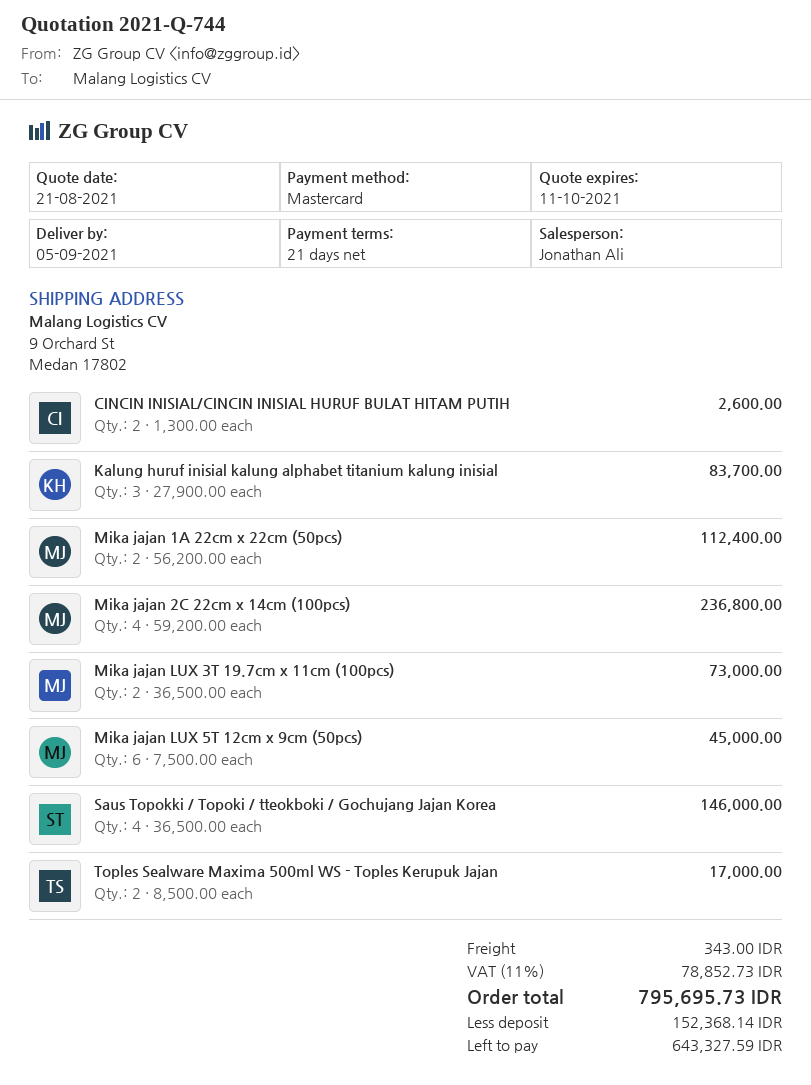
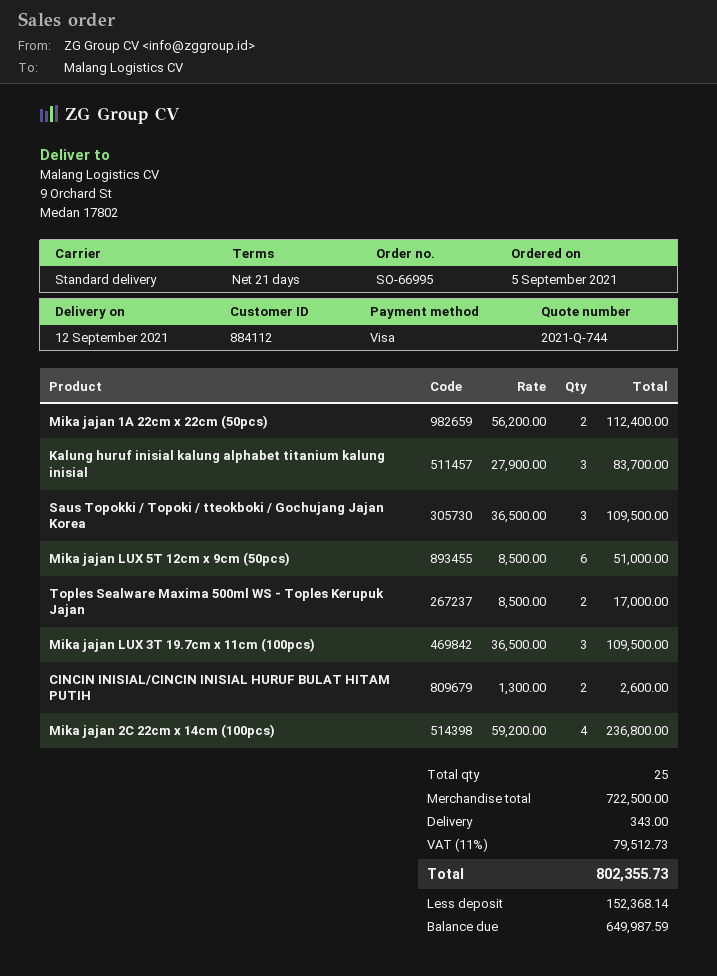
delivery date: 2021-09-05 -> 2021-09-12
payment method: Mastercard -> Visa
Mika jajan LUX 3T 19.7cm x 11cm (100pcs): 2 x 36500.00 = 73000.00 -> 3 x 36500.00 = 109500.00
Mika jajan LUX 5T 12cm x 9cm (50pcs): 6 x 7500.00 = 45000.00 -> 6 x 8500.00 = 51000.00
Saus Topokki / Topoki / tteokboki / Gochujang Jajan Korea: 4 x 36500.00 = 146000.00 -> 3 x 36500.00 = 109500.00
tax: 11% = 78852.73 -> 11% = 79512.73
total: 795695.73 -> 802355.73
balance: 643327.59 -> 649987.59

